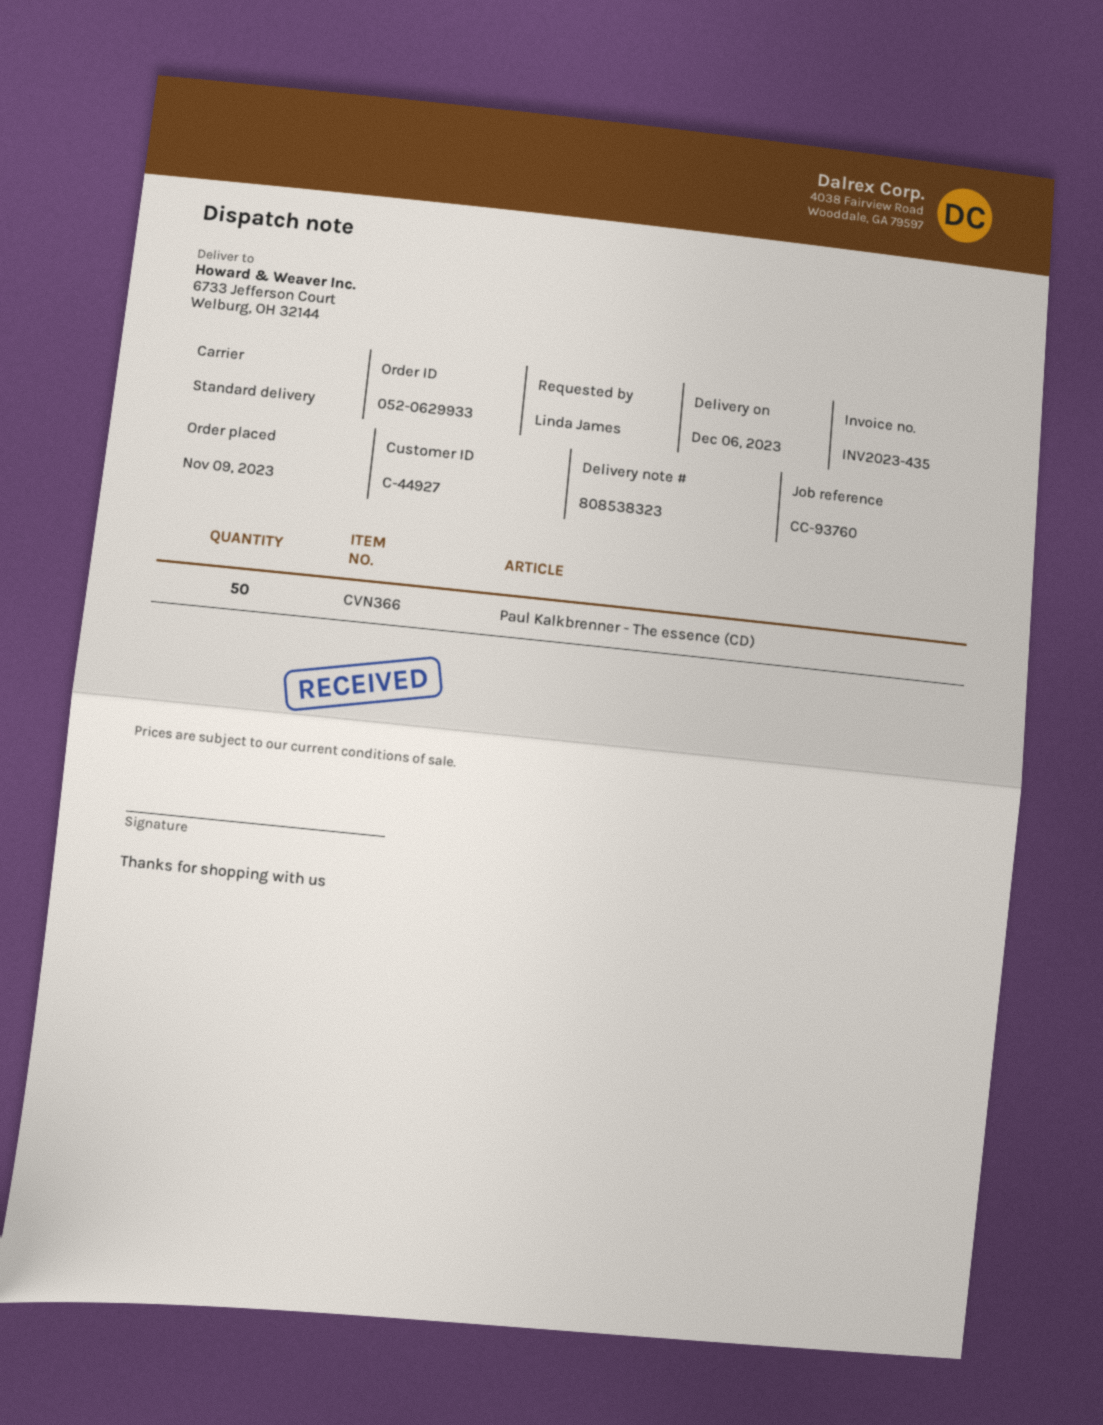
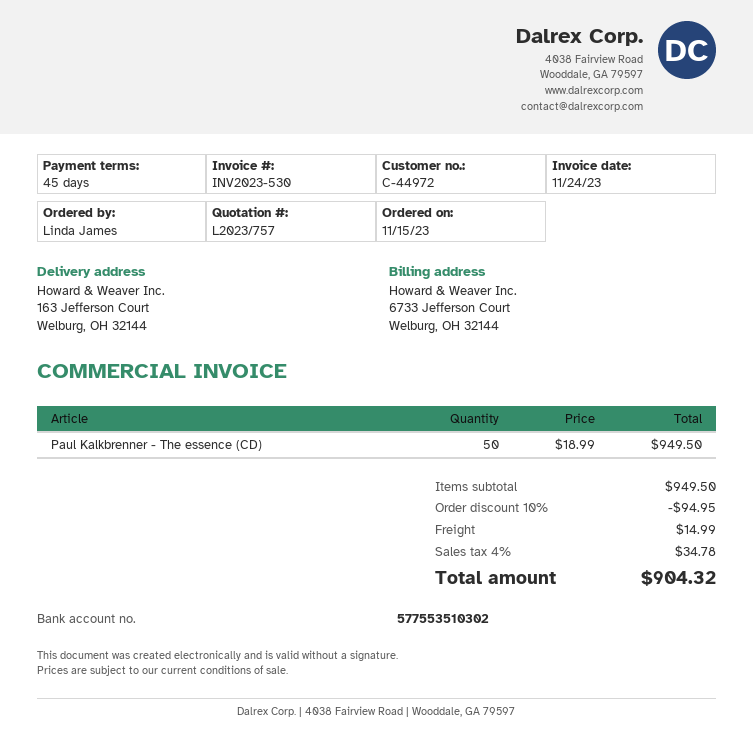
order date: 2023-11-09 -> 2023-11-15
invoice number: INV2023-435 -> INV2023-530
customer number: C-44927 -> C-44972
ship to: 6733 Jefferson Court, Welburg, OH 32144 -> 163 Jefferson Court, Welburg, OH 32144

